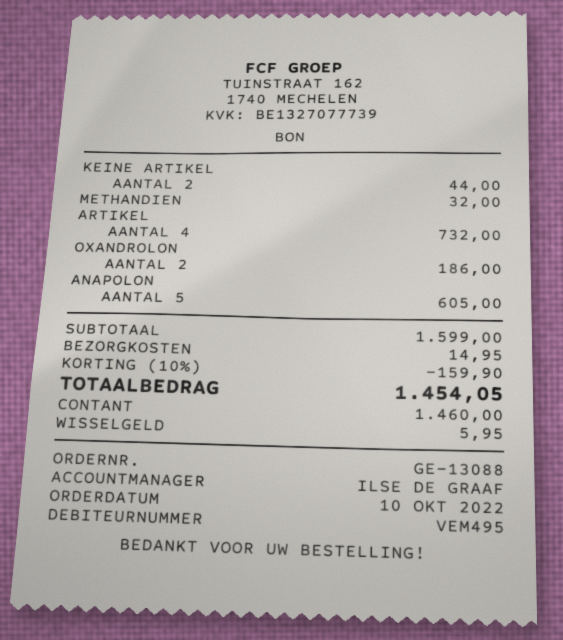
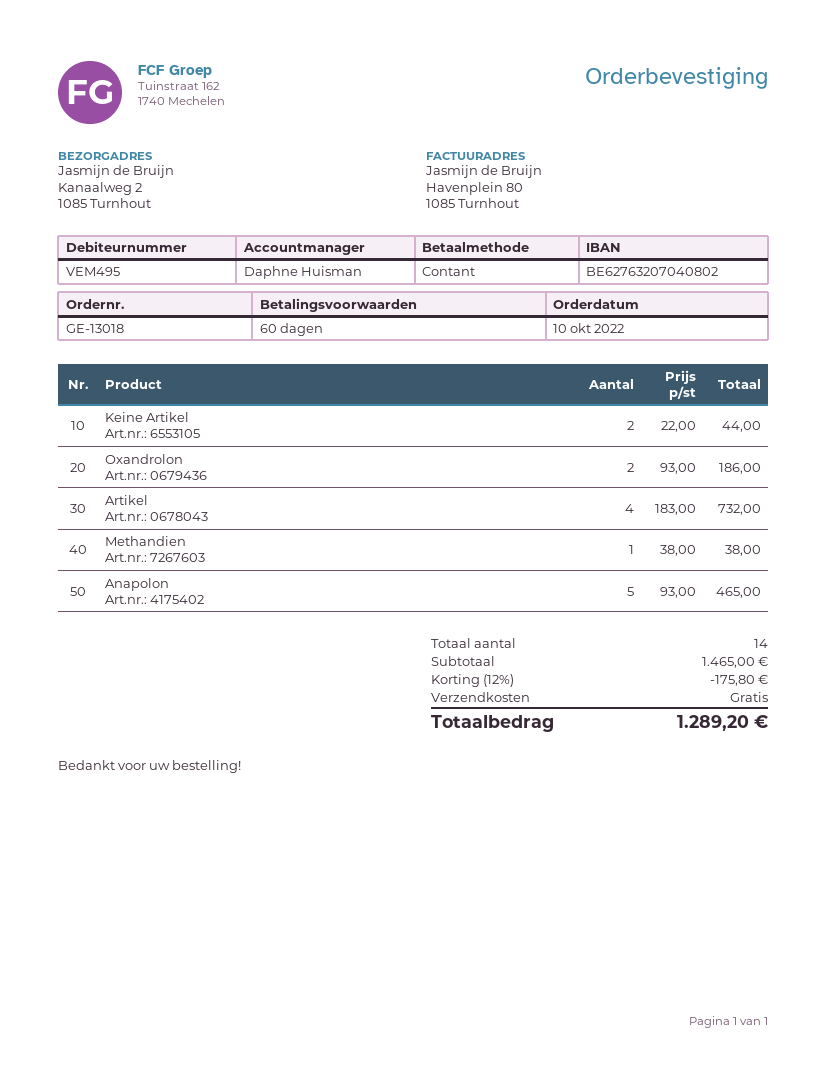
order number: GE-13088 -> GE-13018
sales rep: ILSE DE GRAAF -> Daphne Huisman
METHANDIEN: 1 for 32.00 -> 1 for 38.00
ANAPOLON: 5 for 605.00 -> 5 for 465.00
subtotal: 1599.00 -> 1465.00
discount: 10% = 159.90 -> 12% = 175.80
shipping: 14.95 -> 0.00
total: 1454.05 -> 1289.20

